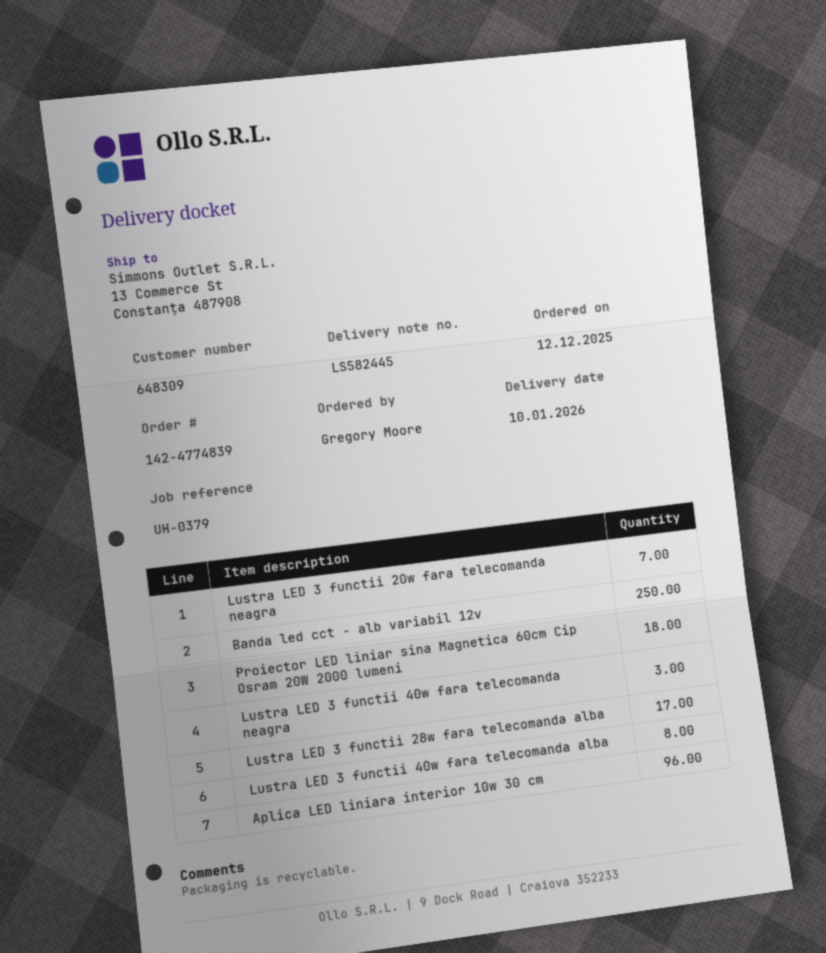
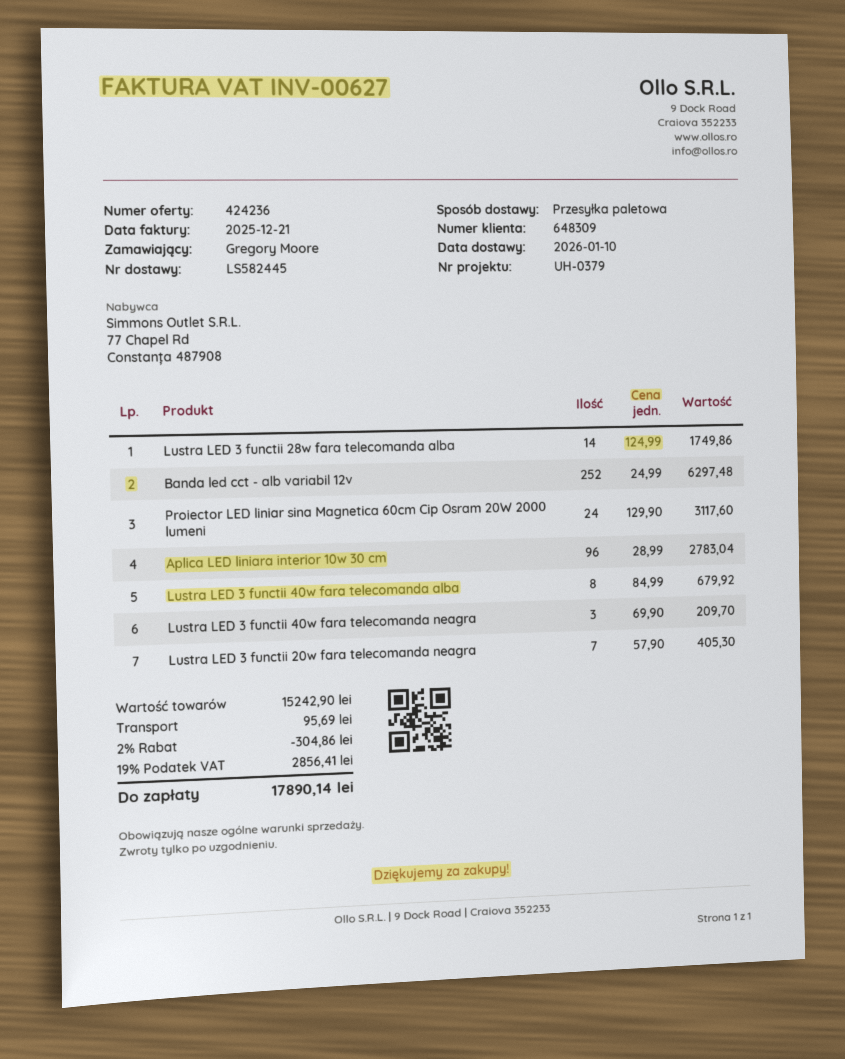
Banda led cct - alb variabil 12v: 250 -> 252
Proiector LED liniar sina Magnetica 60cm Cip Osram 20W 2000 lumeni: 18 -> 24
Lustra LED 3 functii 28w fara telecomanda alba: 17 -> 14

